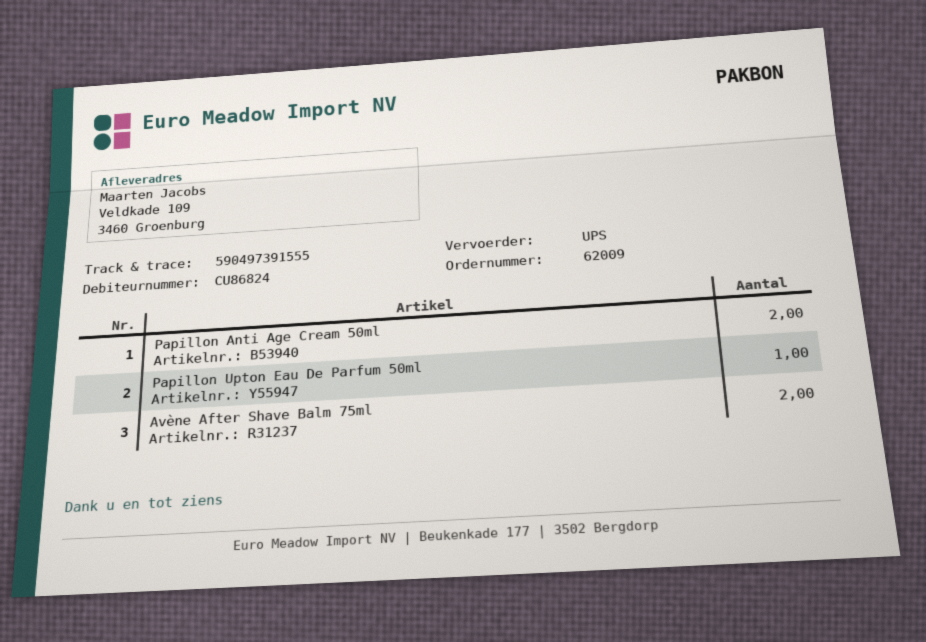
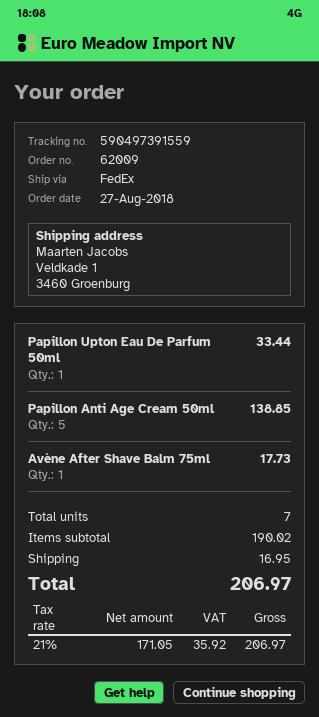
shipping method: UPS -> FedEx
tracking number: 590497391555 -> 590497391559
ship to: Veldkade 109, 3460 Groenburg -> Veldkade 1, 3460 Groenburg
Papillon Anti Age Cream 50ml: 2 -> 5
Avène After Shave Balm 75ml: 2 -> 1

